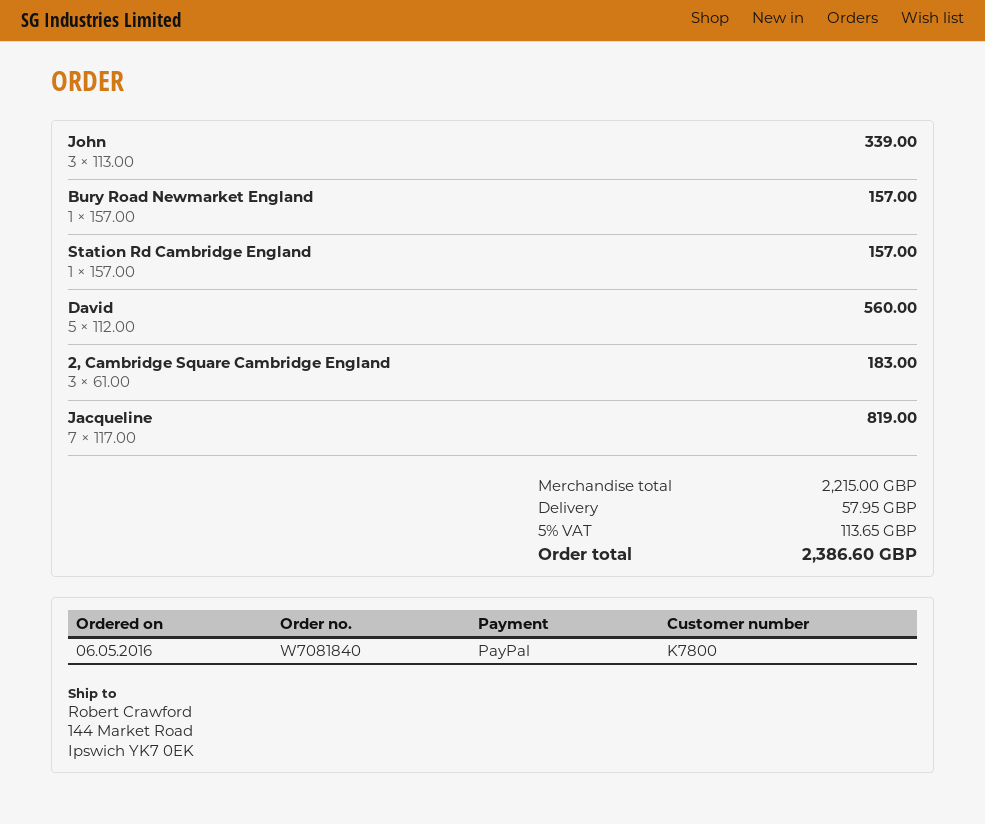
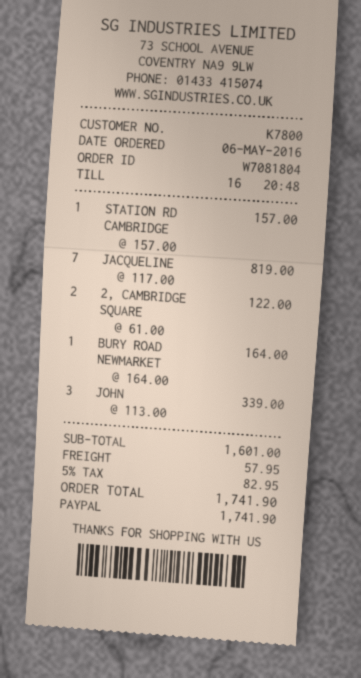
order number: W7081840 -> W7081804
Bury Road Newmarket England: 1 x 157.00 = 157.00 -> 1 x 164.00 = 164.00
David: 5 x 112.00 = 560.00 -> none
2, Cambridge Square Cambridge England: 3 x 61.00 = 183.00 -> 2 x 61.00 = 122.00
subtotal: 2215.00 -> 1601.00
tax: 5% = 113.65 -> 5% = 82.95
total: 2386.60 -> 1741.90

